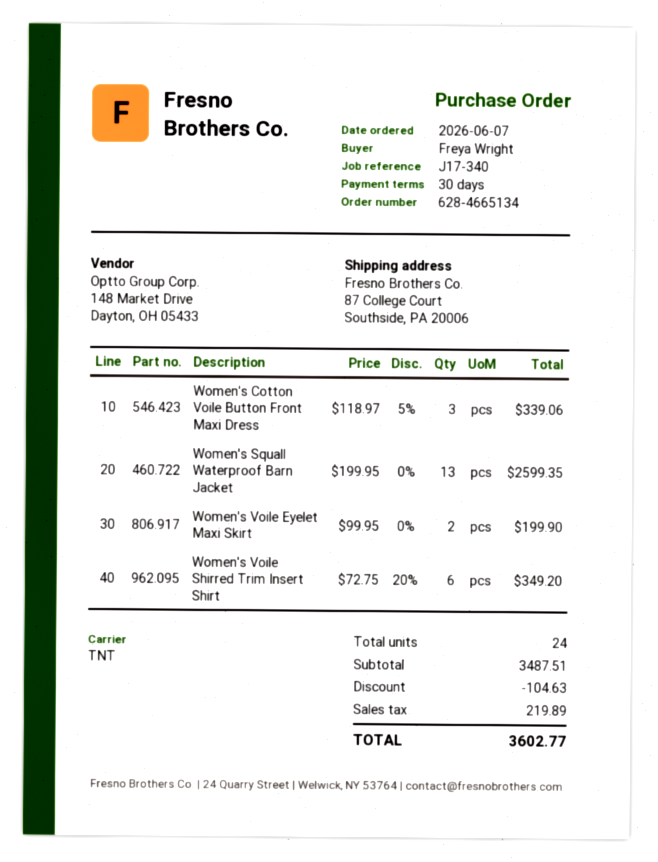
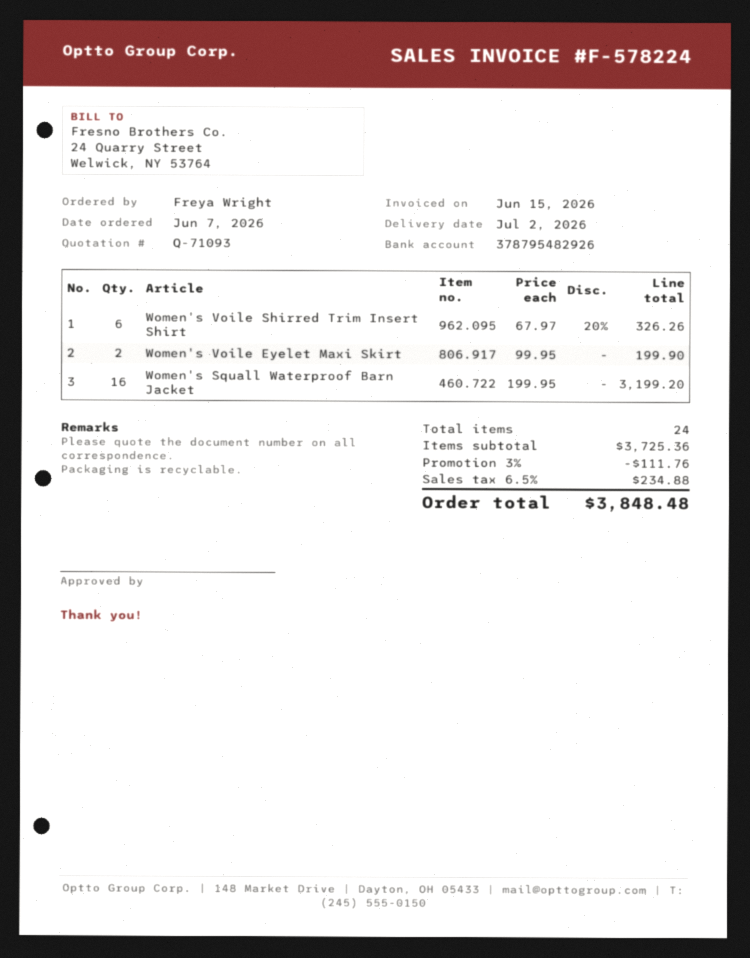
Women's Cotton Voile Button Front Maxi Dress: 3 x 118.97 - 5% = 339.06 -> none
Women's Squall Waterproof Barn Jacket: 13 x 199.95 = 2599.35 -> 16 x 199.95 = 3199.20
Women's Voile Shirred Trim Insert Shirt: 6 x 72.75 - 20% = 349.20 -> 6 x 67.97 - 20% = 326.26
subtotal: 3487.51 -> 3725.36
discount: 104.63 -> 111.76
tax: 219.89 -> 234.88
total: 3602.77 -> 3848.48

